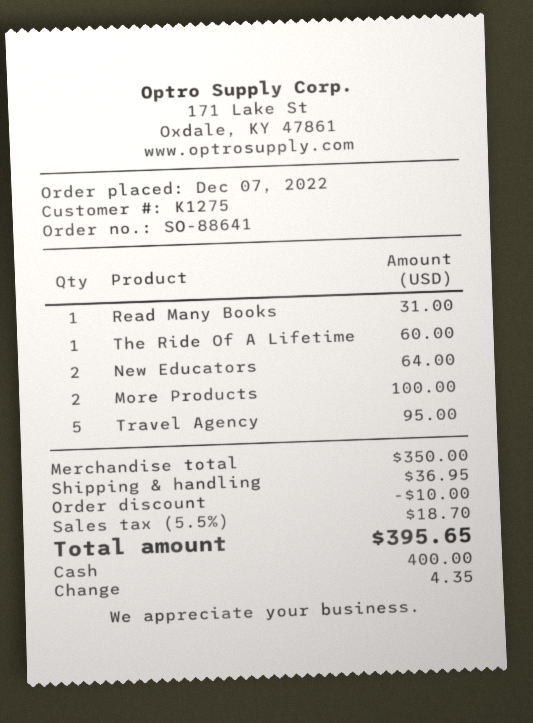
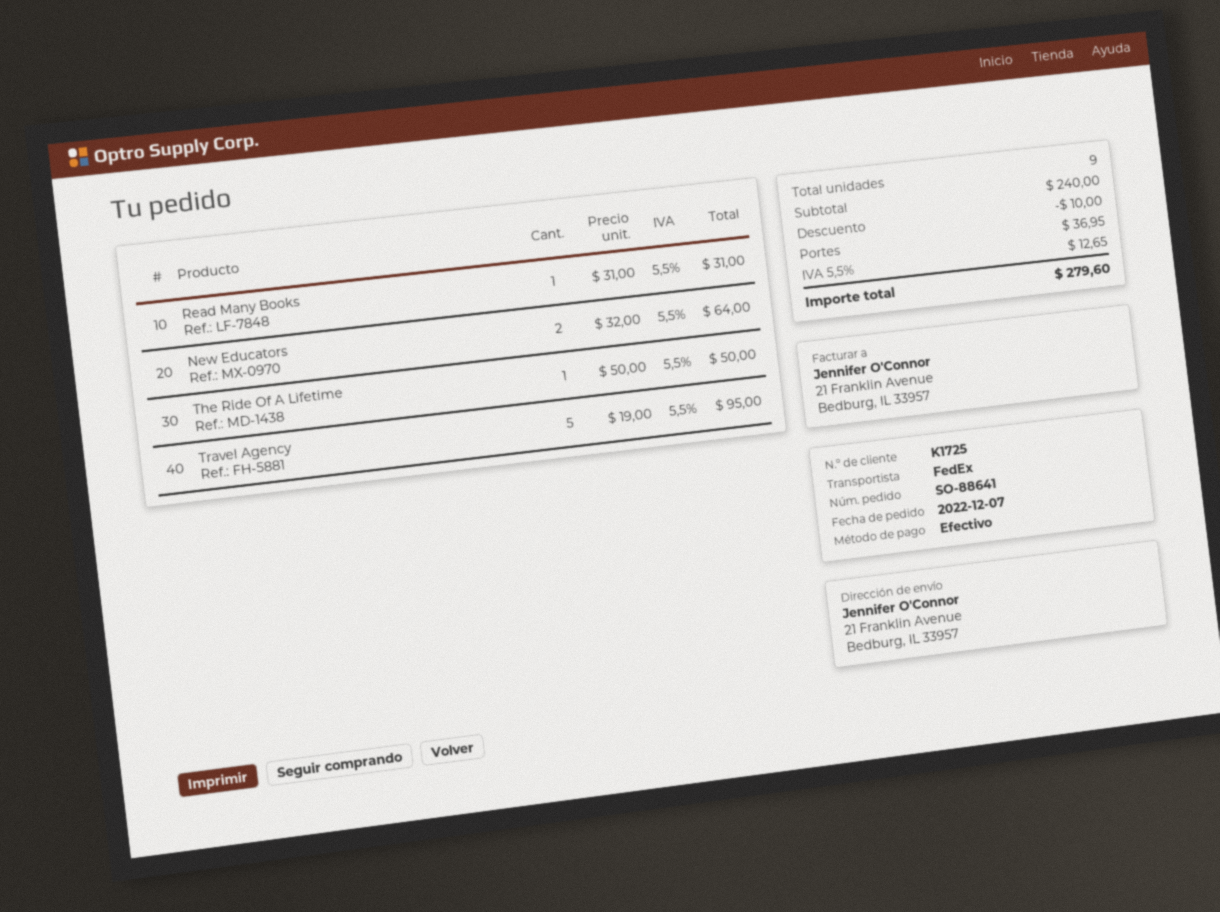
customer number: K1275 -> K1725
The Ride Of A Lifetime: 1 for 60.00 -> 1 for 50.00
More Products: 2 for 100.00 -> none
subtotal: 350.00 -> 240.00
tax: 5.5% = 18.70 -> 5.5% = 12.65
total: 395.65 -> 279.60

